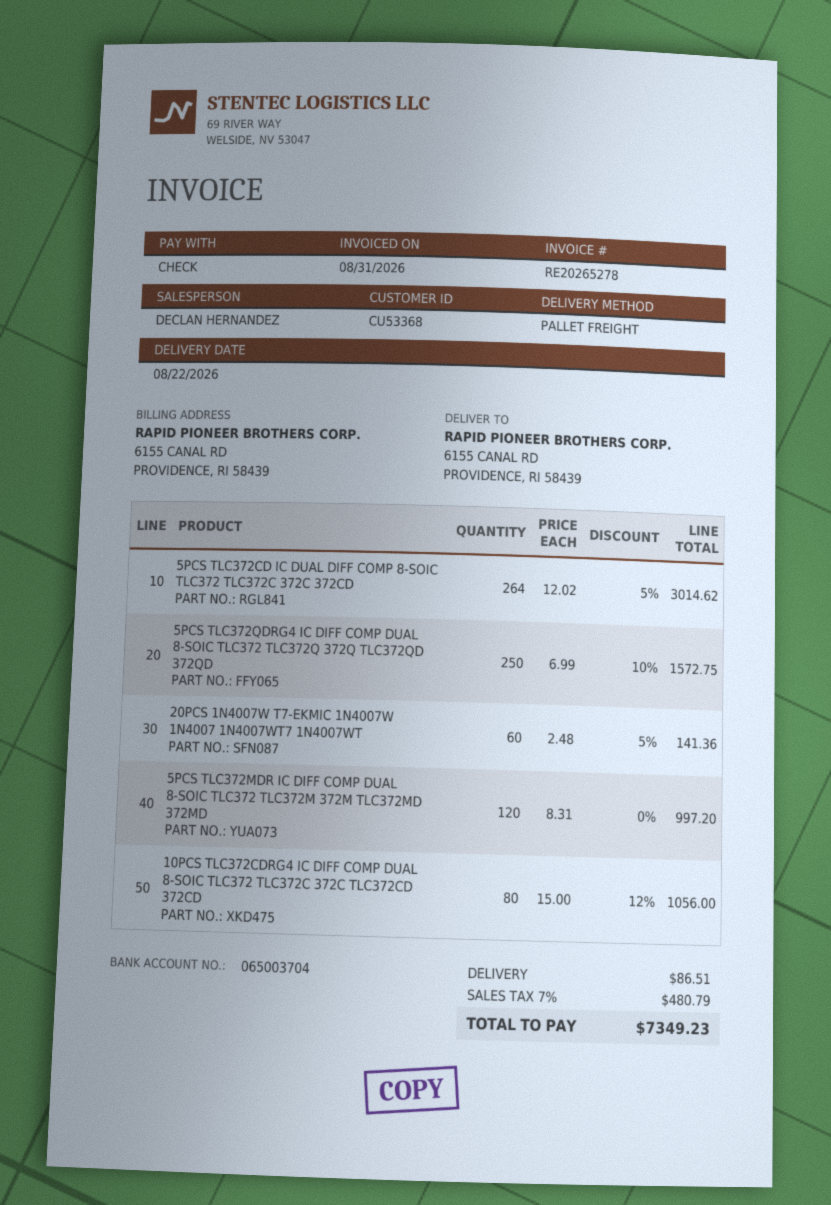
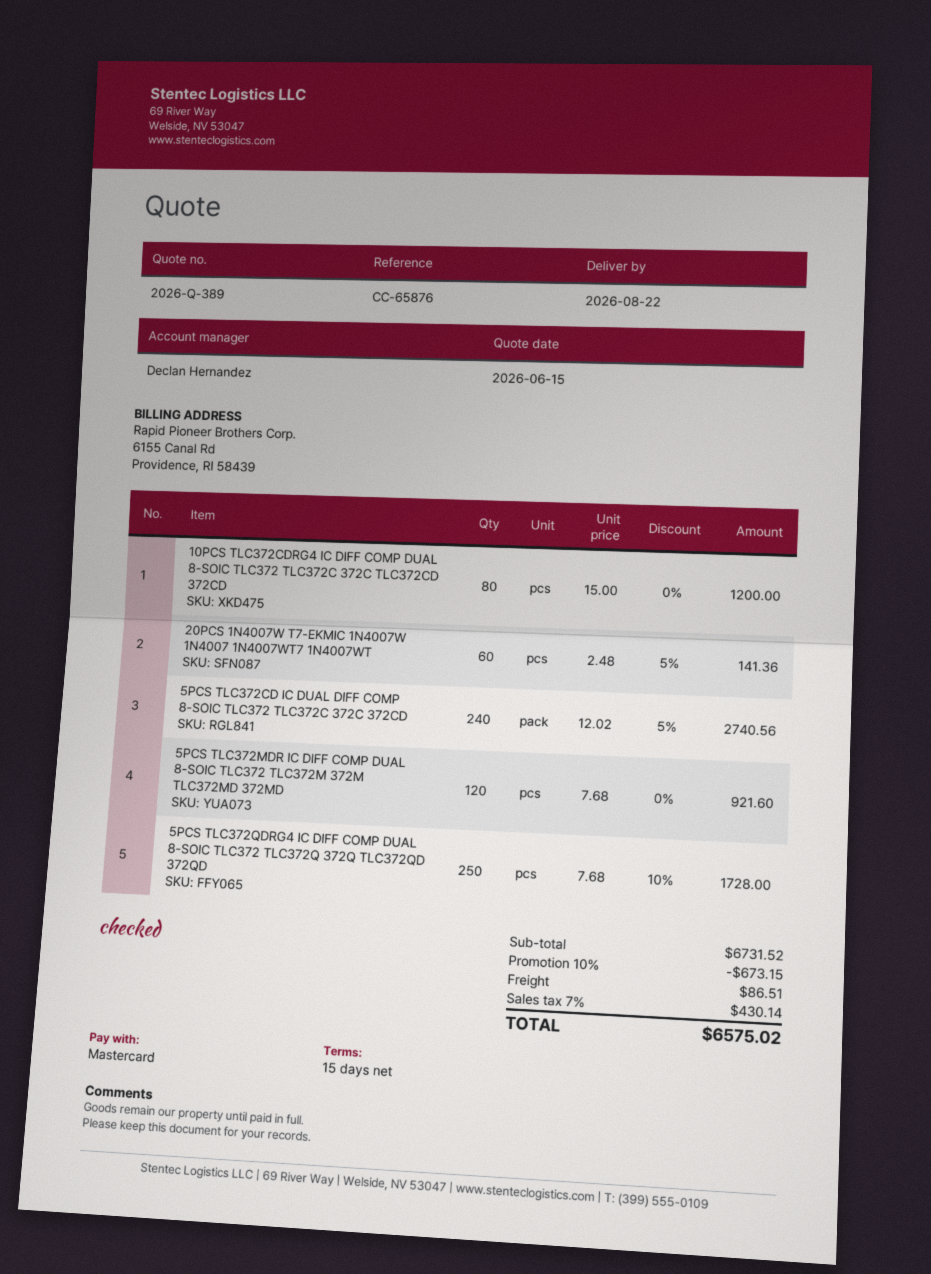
payment method: cheque -> Mastercard
5PCS TLC372CD IC DUAL DIFF COMP 8-SOIC TLC372 TLC372C 372C 372CD: 264 x 12.02 - 5% = 3014.62 -> 240 x 12.02 - 5% = 2740.56
5PCS TLC372QDRG4 IC DIFF COMP DUAL 8-SOIC TLC372 TLC372Q 372Q TLC372QD 372QD: 250 x 6.99 - 10% = 1572.75 -> 250 x 7.68 - 10% = 1728.00
5PCS TLC372MDR IC DIFF COMP DUAL 8-SOIC TLC372 TLC372M 372M TLC372MD 372MD: 120 x 8.31 = 997.20 -> 120 x 7.68 = 921.60
10PCS TLC372CDRG4 IC DIFF COMP DUAL 8-SOIC TLC372 TLC372C 372C TLC372CD 372CD: 80 x 15.00 - 12% = 1056.00 -> 80 x 15.00 = 1200.00
discount: none -> 10% = 673.15
tax: 7% = 480.79 -> 7% = 430.14
total: 7349.23 -> 6575.02

